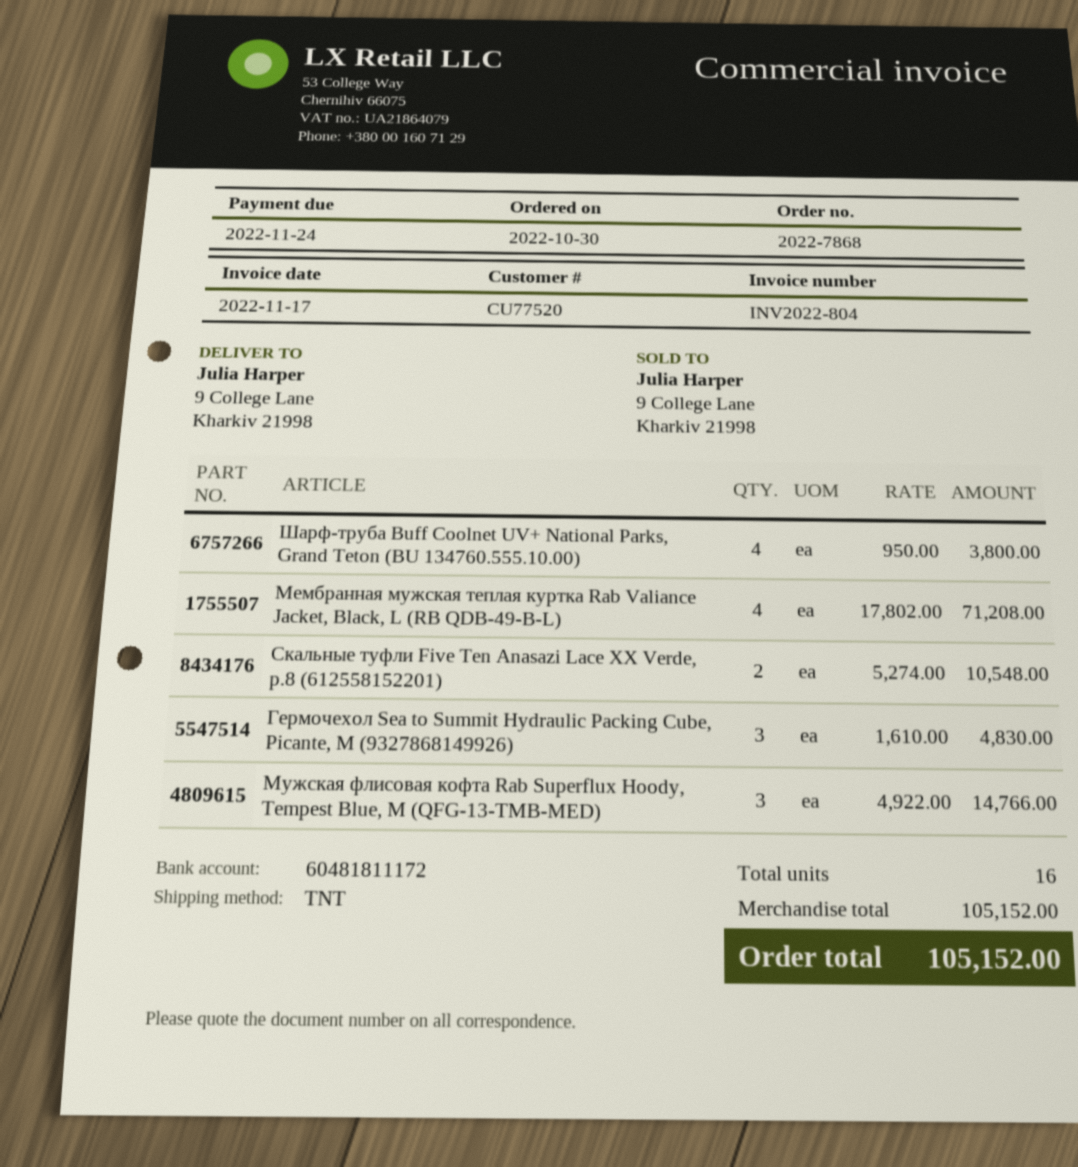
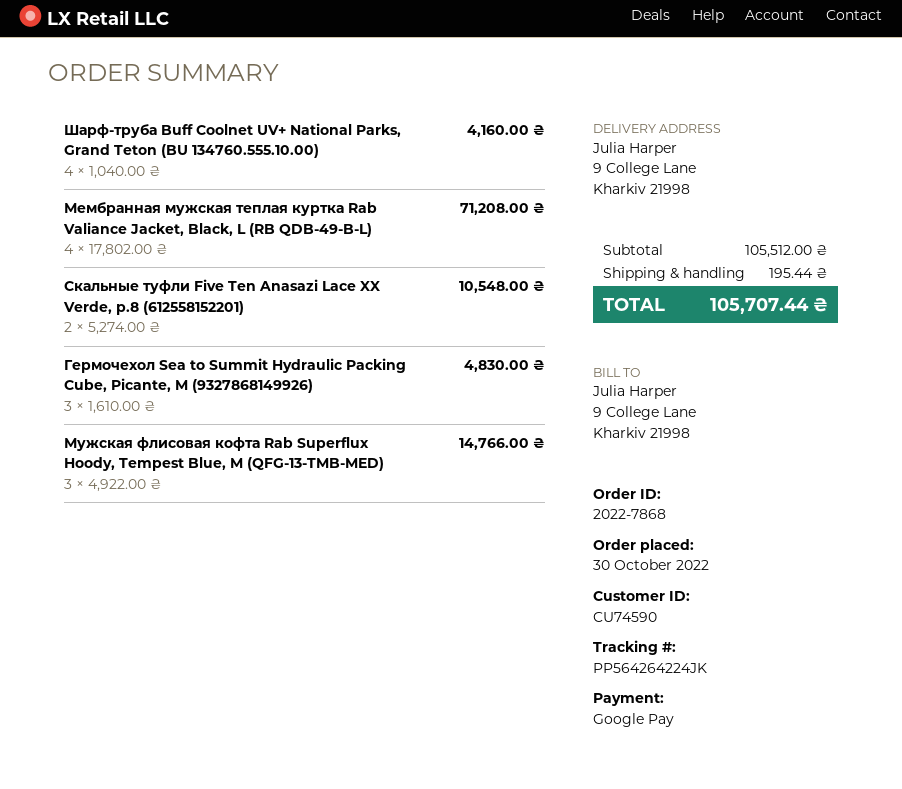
customer number: CU77520 -> CU74590
Шарф-труба Buff Coolnet UV+ National Parks, Grand Teton (BU 134760.555.10.00): 4 x 950.00 = 3800.00 -> 4 x 1040.00 = 4160.00
subtotal: 105152.00 -> 105512.00
shipping: none -> 195.44
total: 105152.00 -> 105707.44

